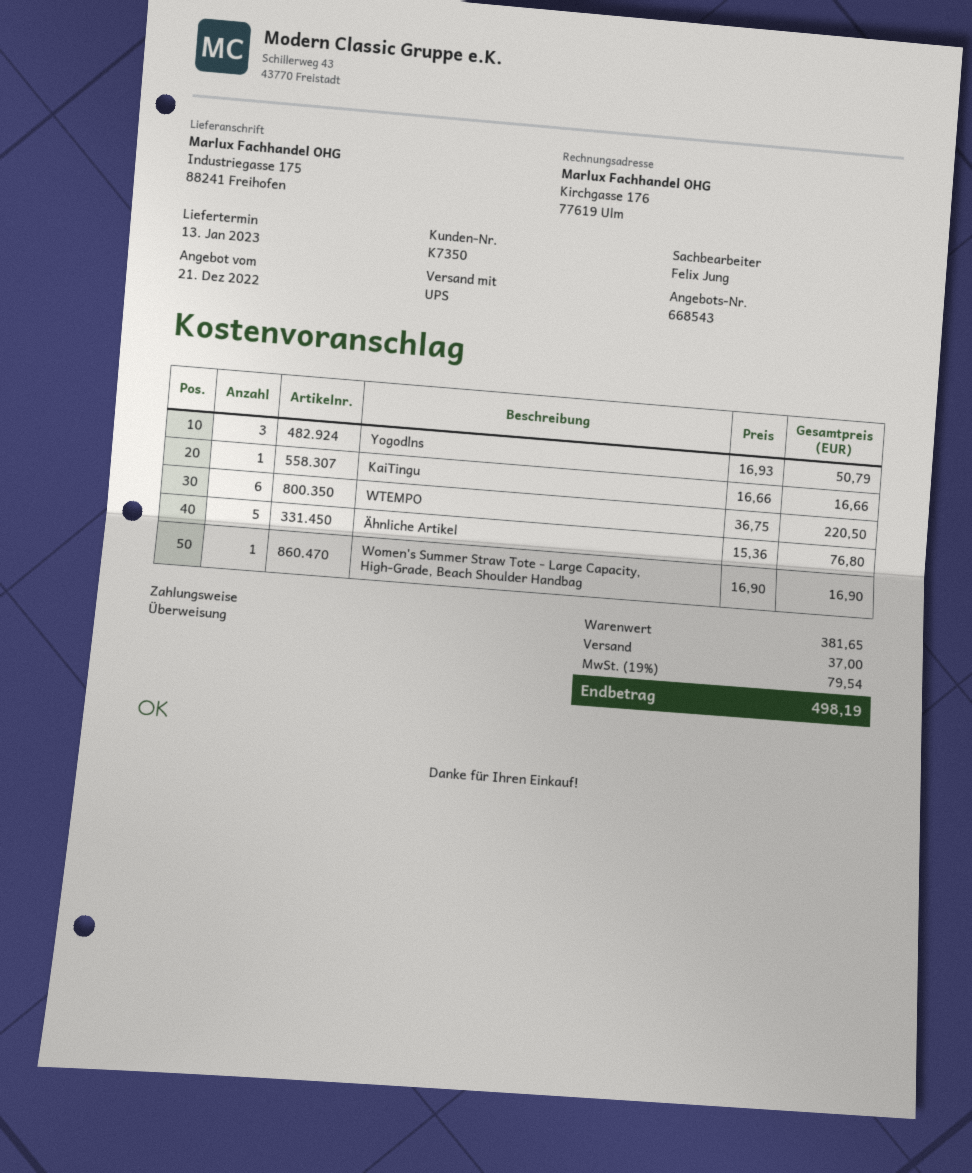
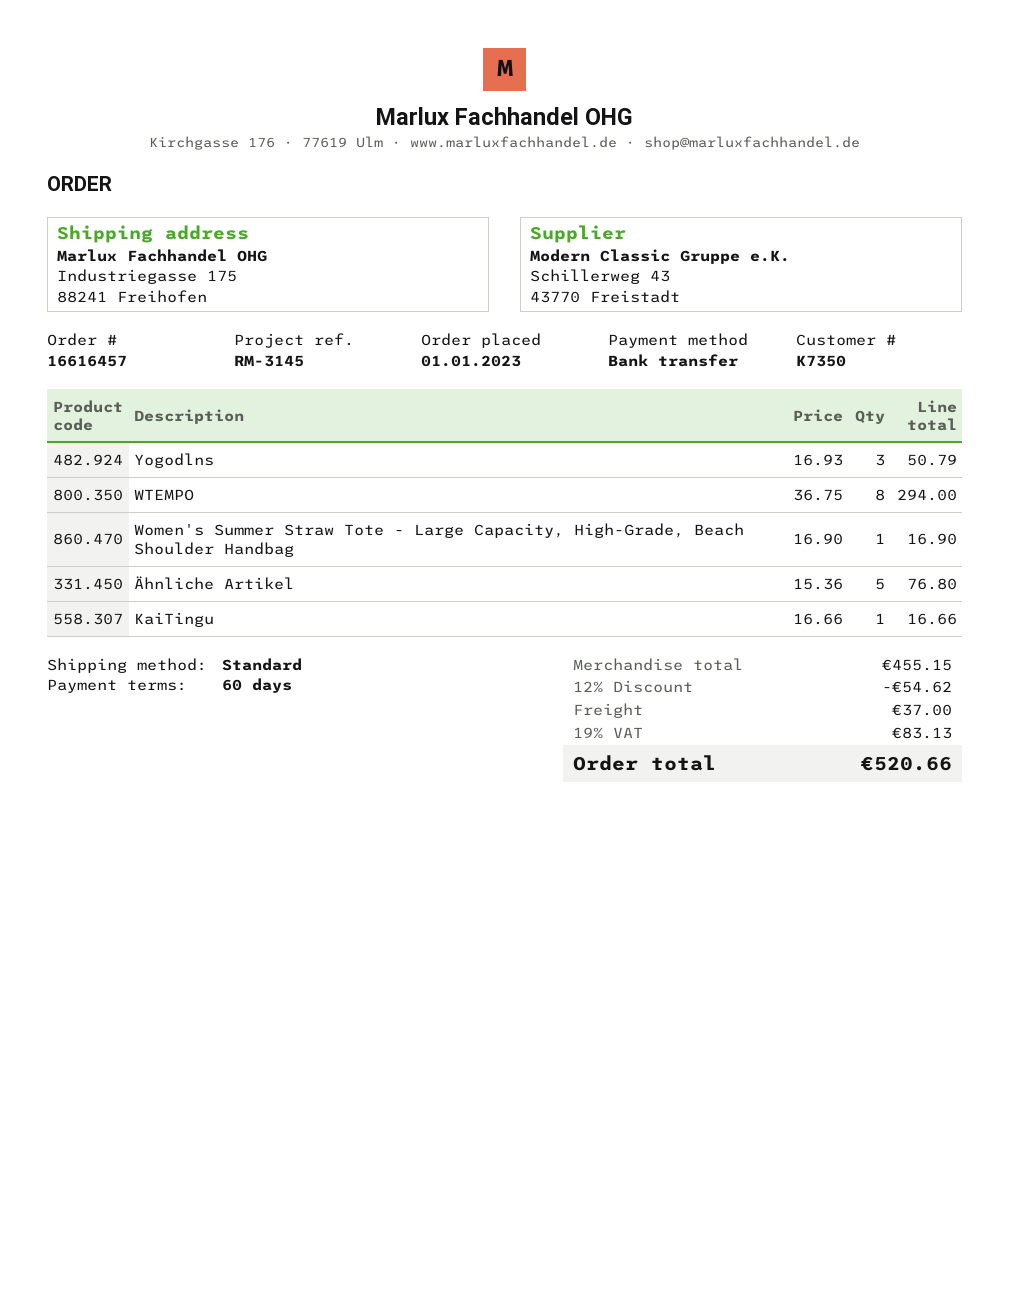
shipping method: UPS -> standard
WTEMPO: 6 x 36.75 = 220.50 -> 8 x 36.75 = 294.00
subtotal: 381.65 -> 455.15
discount: none -> 12% = 54.62
tax: 19% = 79.54 -> 19% = 83.13
total: 498.19 -> 520.66

